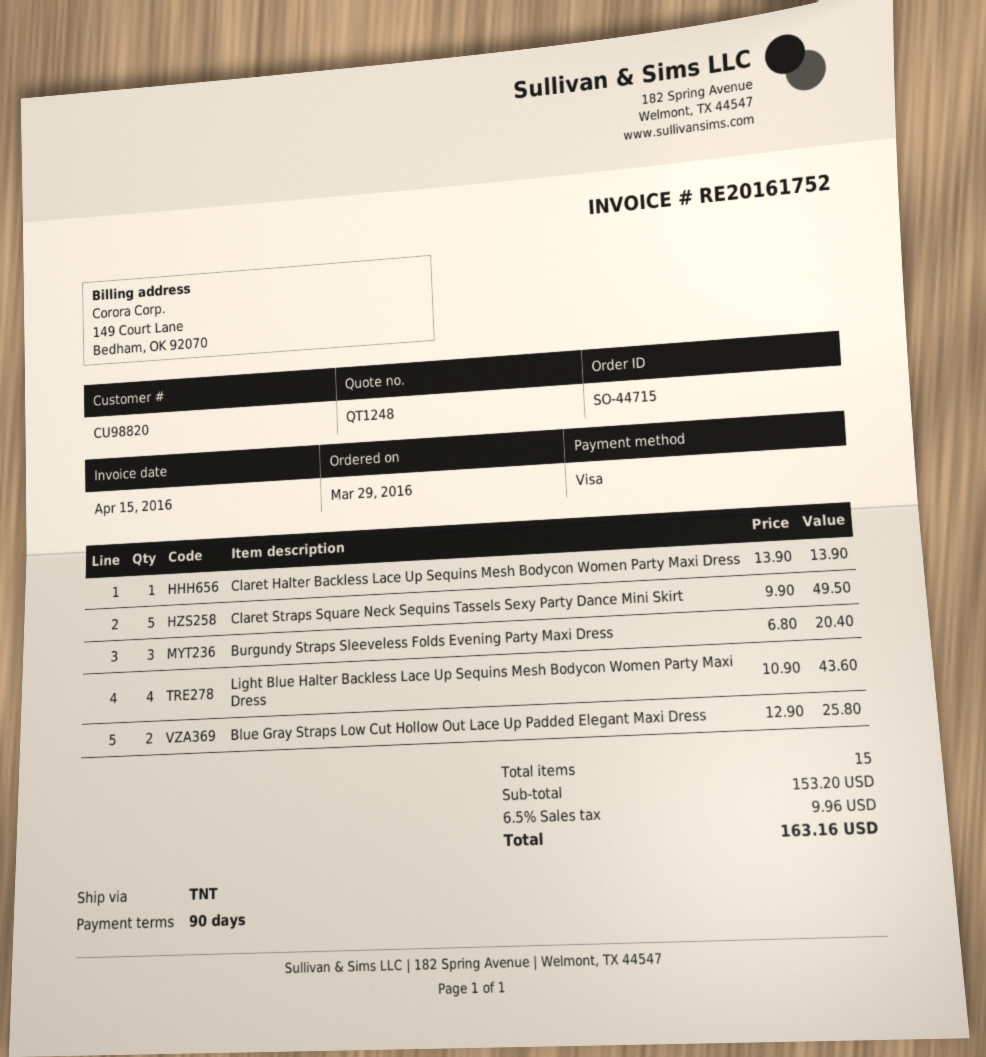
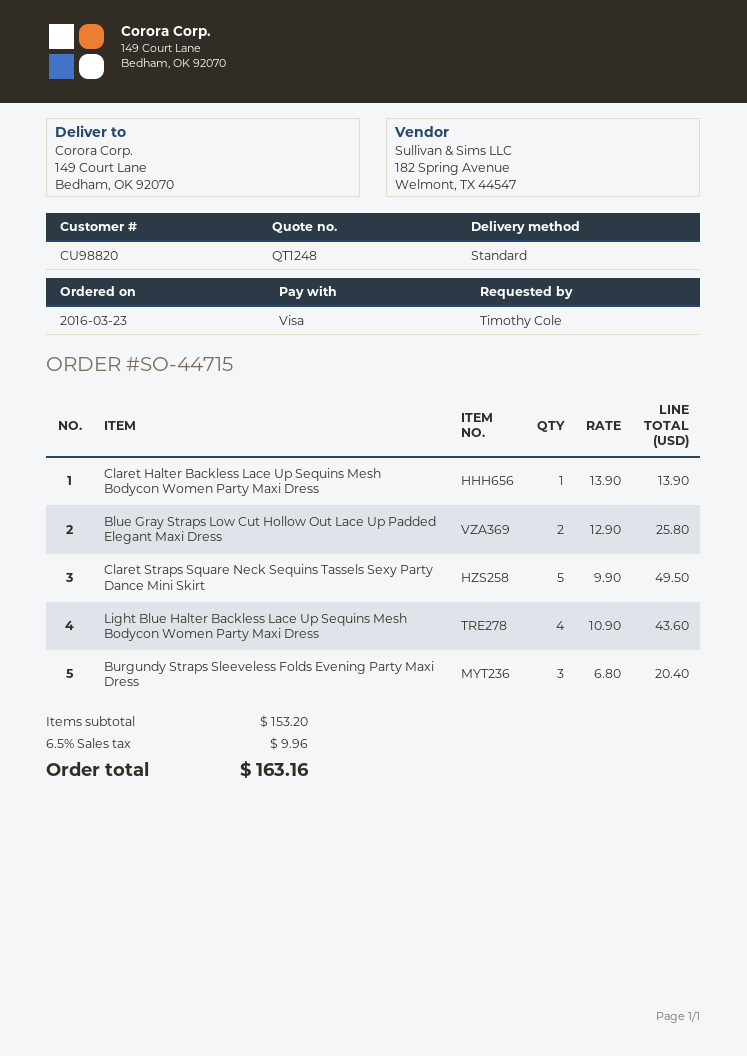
order date: 2016-03-29 -> 2016-03-23
shipping method: TNT -> standard

